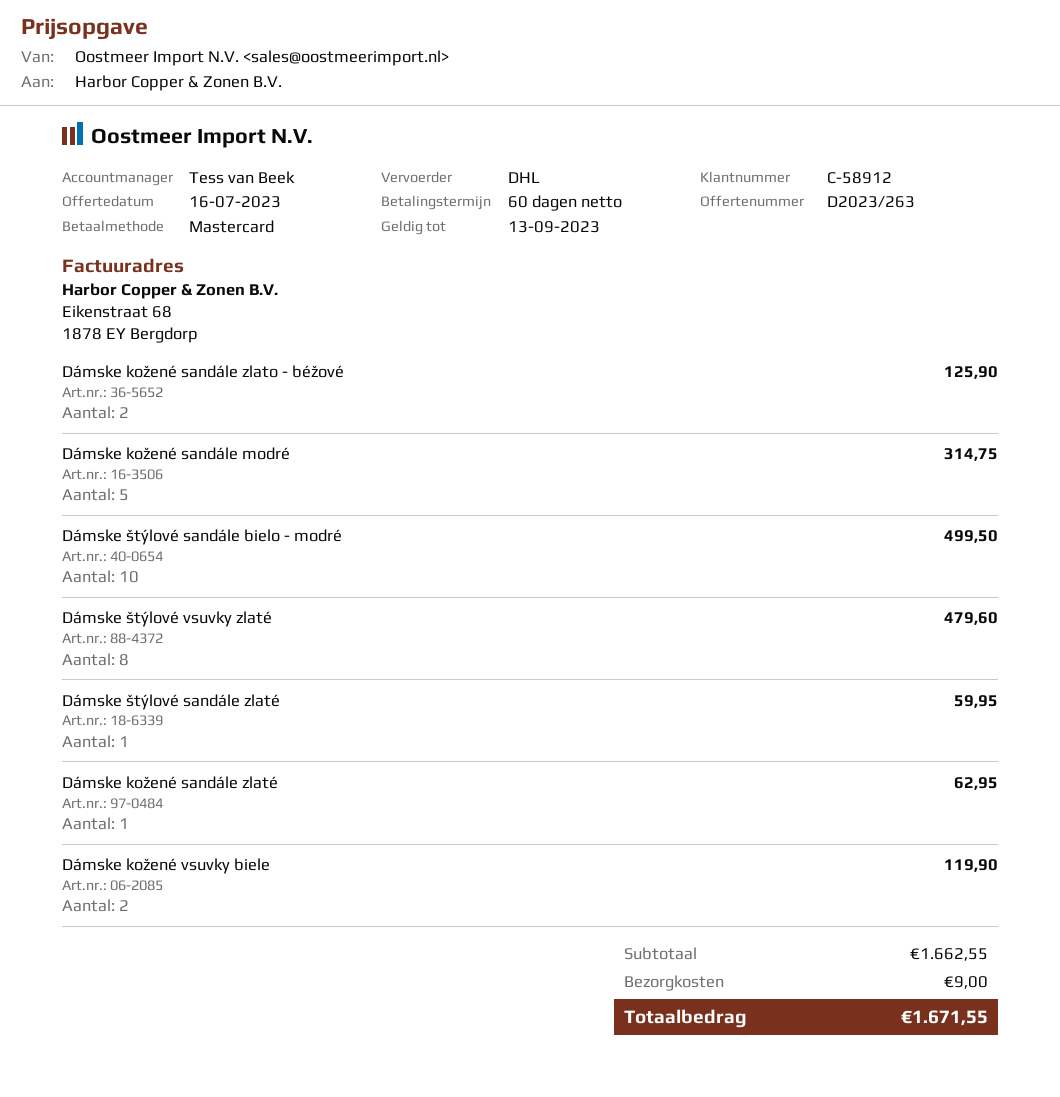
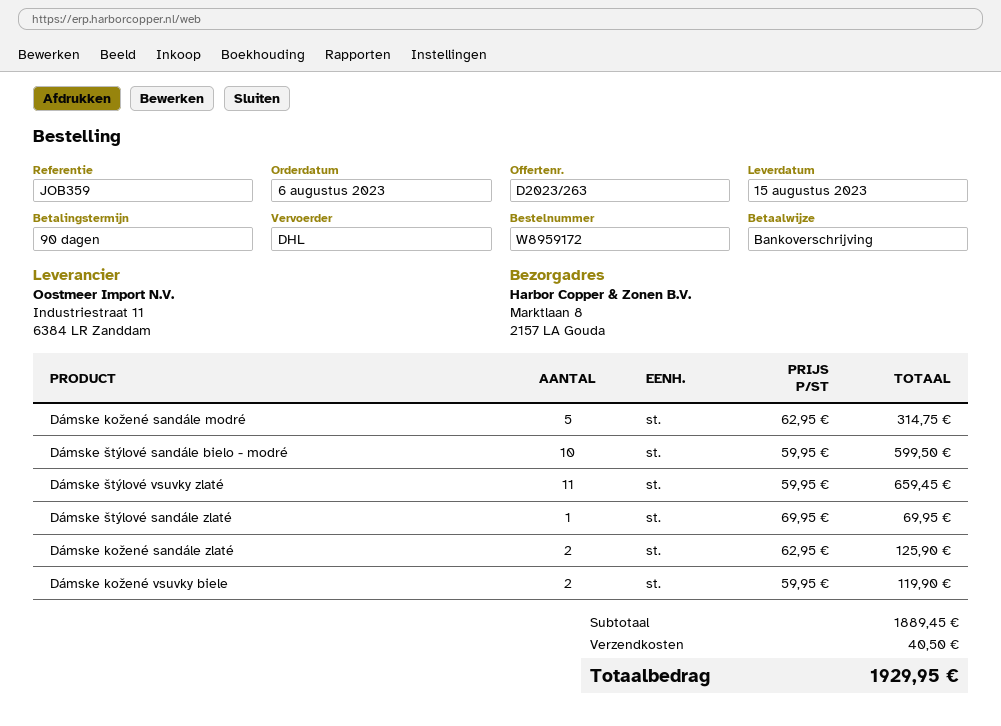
payment terms: 60 days -> 90 days
payment method: Mastercard -> bank transfer
Dámske kožené sandále zlato - béžové: 2 for 125.90 -> none
Dámske štýlové sandále bielo - modré: 10 for 499.50 -> 10 for 599.50
Dámske štýlové vsuvky zlaté: 8 for 479.60 -> 11 for 659.45
Dámske štýlové sandále zlaté: 1 for 59.95 -> 1 for 69.95
Dámske kožené sandále zlaté: 1 for 62.95 -> 2 for 125.90
subtotal: 1662.55 -> 1889.45
shipping: 9.00 -> 40.50
total: 1671.55 -> 1929.95

